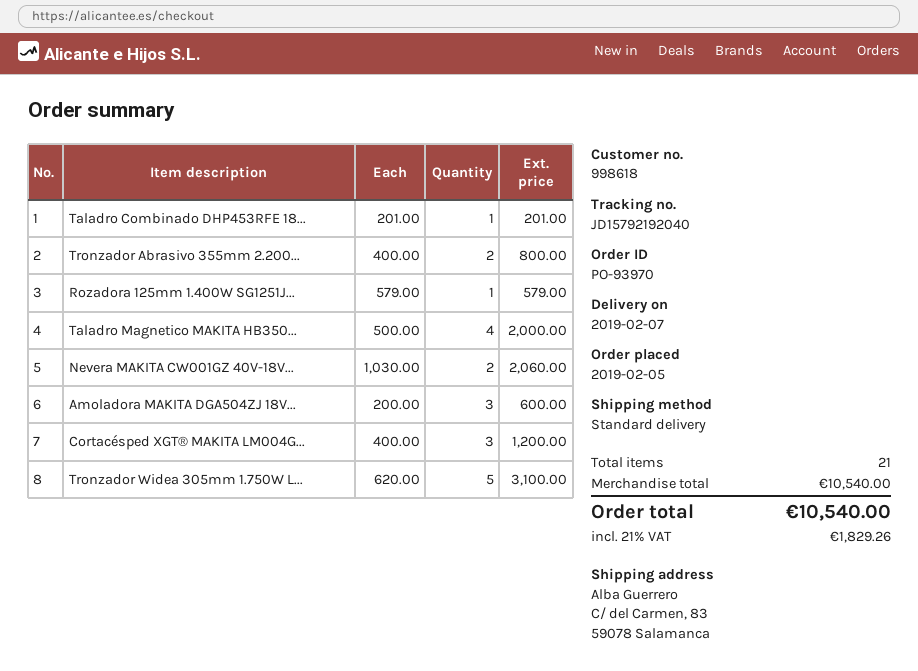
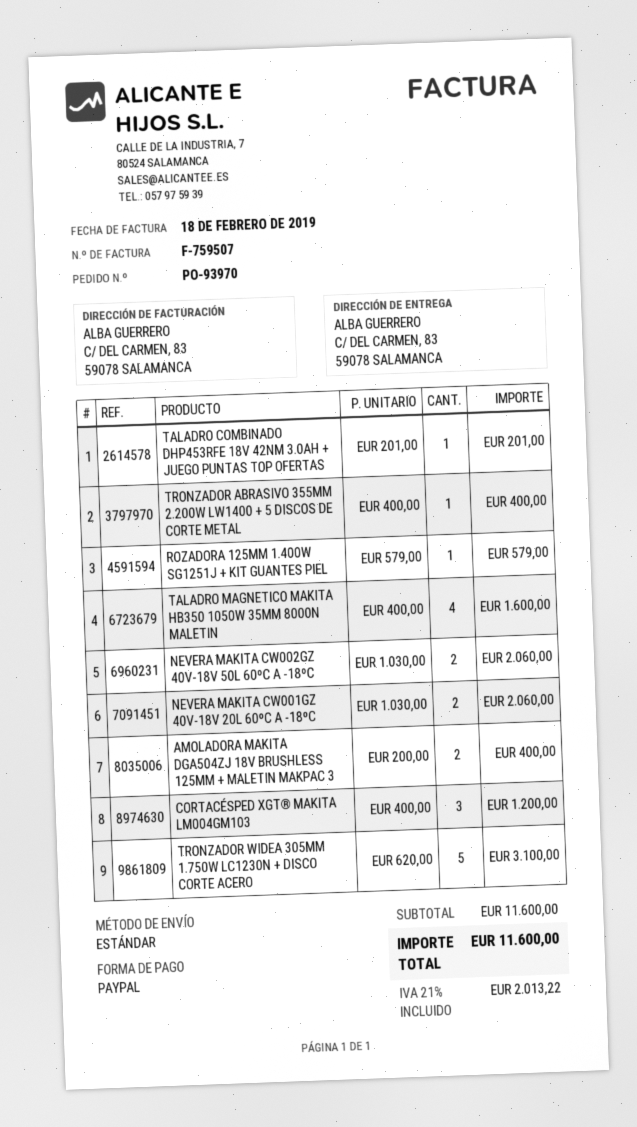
Tronzador Abrasivo 355mm 2.200...: 2 x 400.00 = 800.00 -> 1 x 400.00 = 400.00
Taladro Magnetico MAKITA HB350...: 4 x 500.00 = 2000.00 -> 4 x 400.00 = 1600.00
Amoladora MAKITA DGA504ZJ 18V...: 3 x 200.00 = 600.00 -> 2 x 200.00 = 400.00
NEVERA MAKITA CW002GZ 40V-18V 50L 60ºC A -18ºC: none -> 2 x 1030.00 = 2060.00
subtotal: 10540.00 -> 11600.00
tax: 21% = 1829.26 -> 21% = 2013.22
total: 10540.00 -> 11600.00

